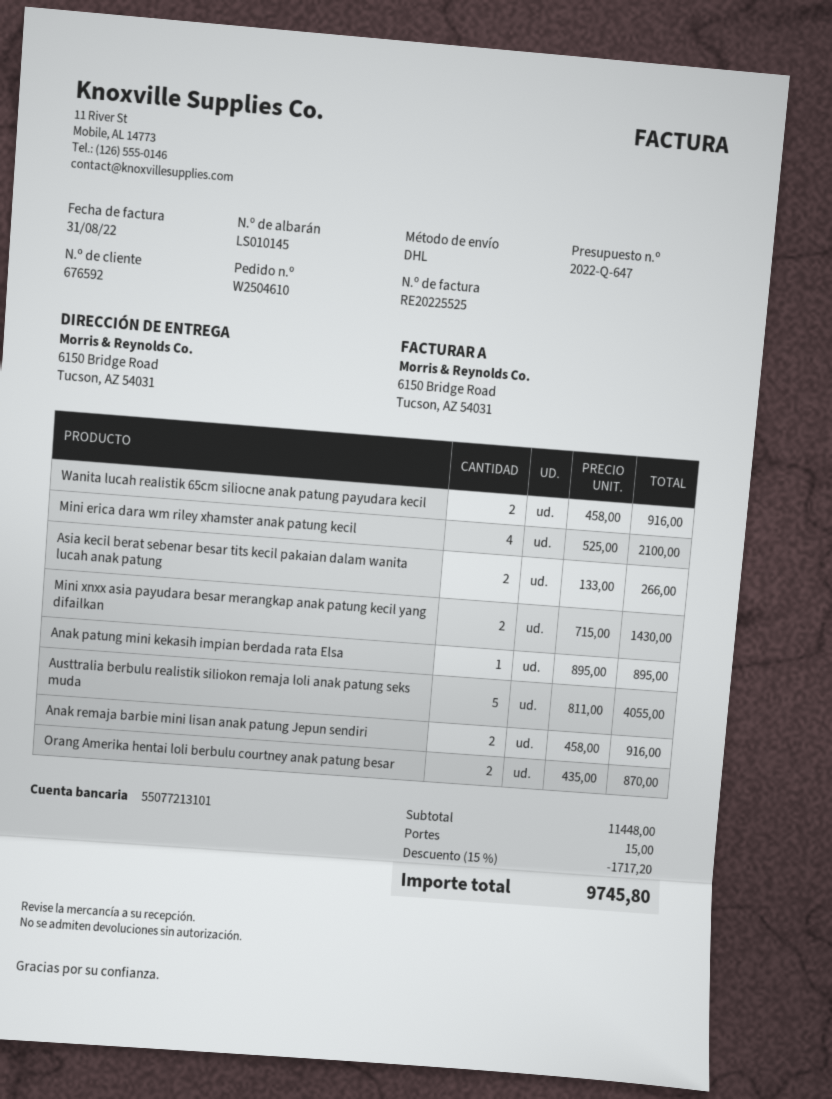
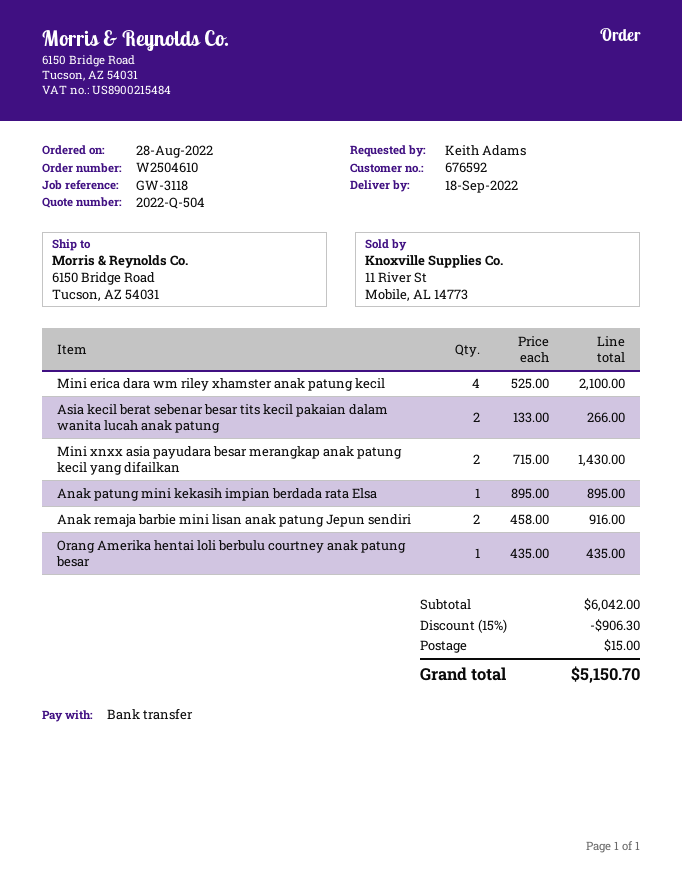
quote number: 2022-Q-647 -> 2022-Q-504
Wanita lucah realistik 65cm siliocne anak patung payudara kecil: 2 x 458.00 = 916.00 -> none
Austtralia berbulu realistik siliokon remaja loli anak patung seks muda: 5 x 811.00 = 4055.00 -> none
Orang Amerika hentai loli berbulu courtney anak patung besar: 2 x 435.00 = 870.00 -> 1 x 435.00 = 435.00
subtotal: 11448.00 -> 6042.00
discount: 15% = 1717.20 -> 15% = 906.30
total: 9745.80 -> 5150.70

